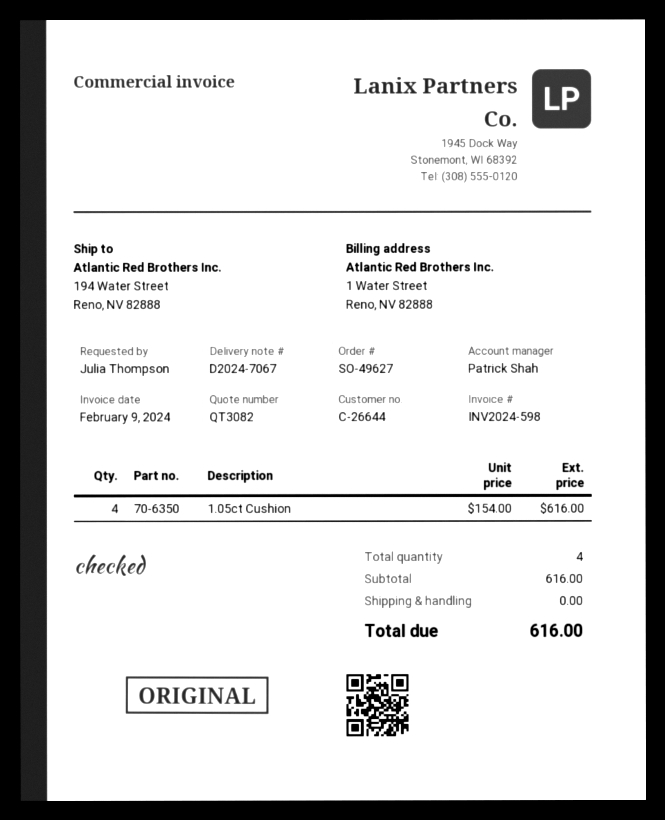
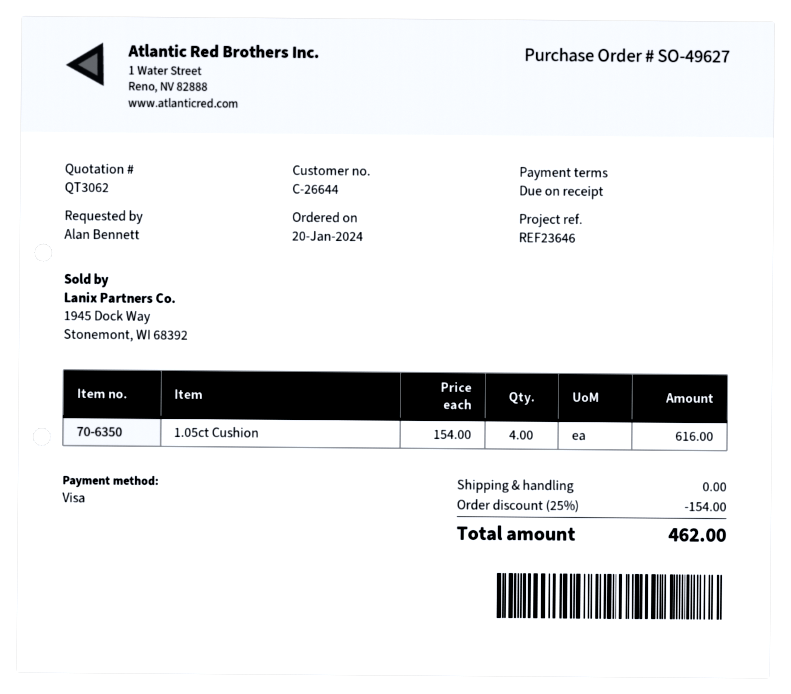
quote number: QT3082 -> QT3062
ordered by: Julia Thompson -> Alan Bennett
discount: none -> 25% = 154.00
total: 616.00 -> 462.00

